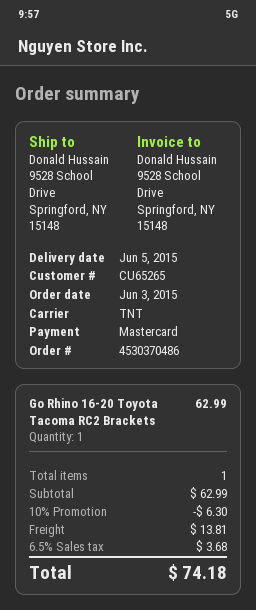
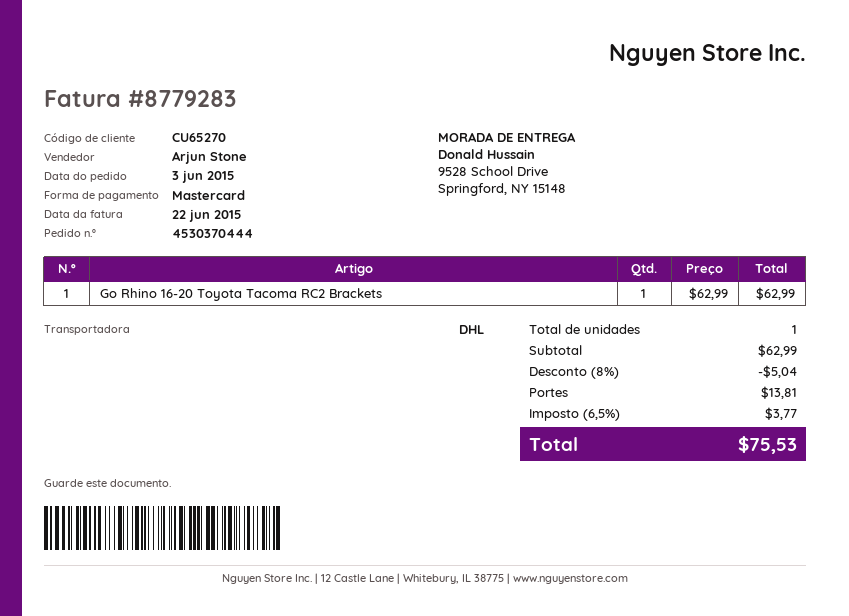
order number: 4530370486 -> 4530370444
customer number: CU65265 -> CU65270
shipping method: TNT -> DHL
discount: 10% = 6.30 -> 8% = 5.04
tax: 6.5% = 3.68 -> 6.5% = 3.77
total: 74.18 -> 75.53

